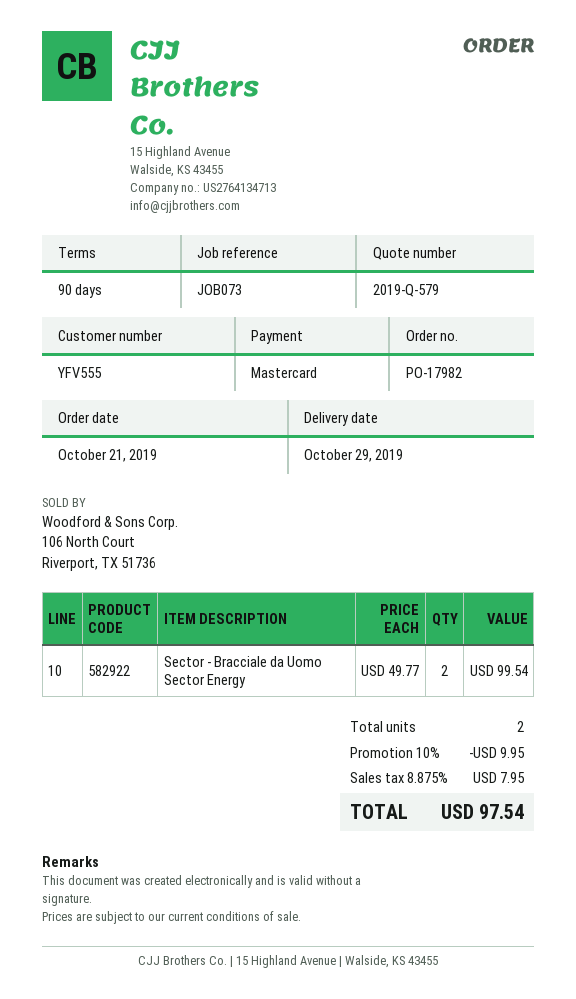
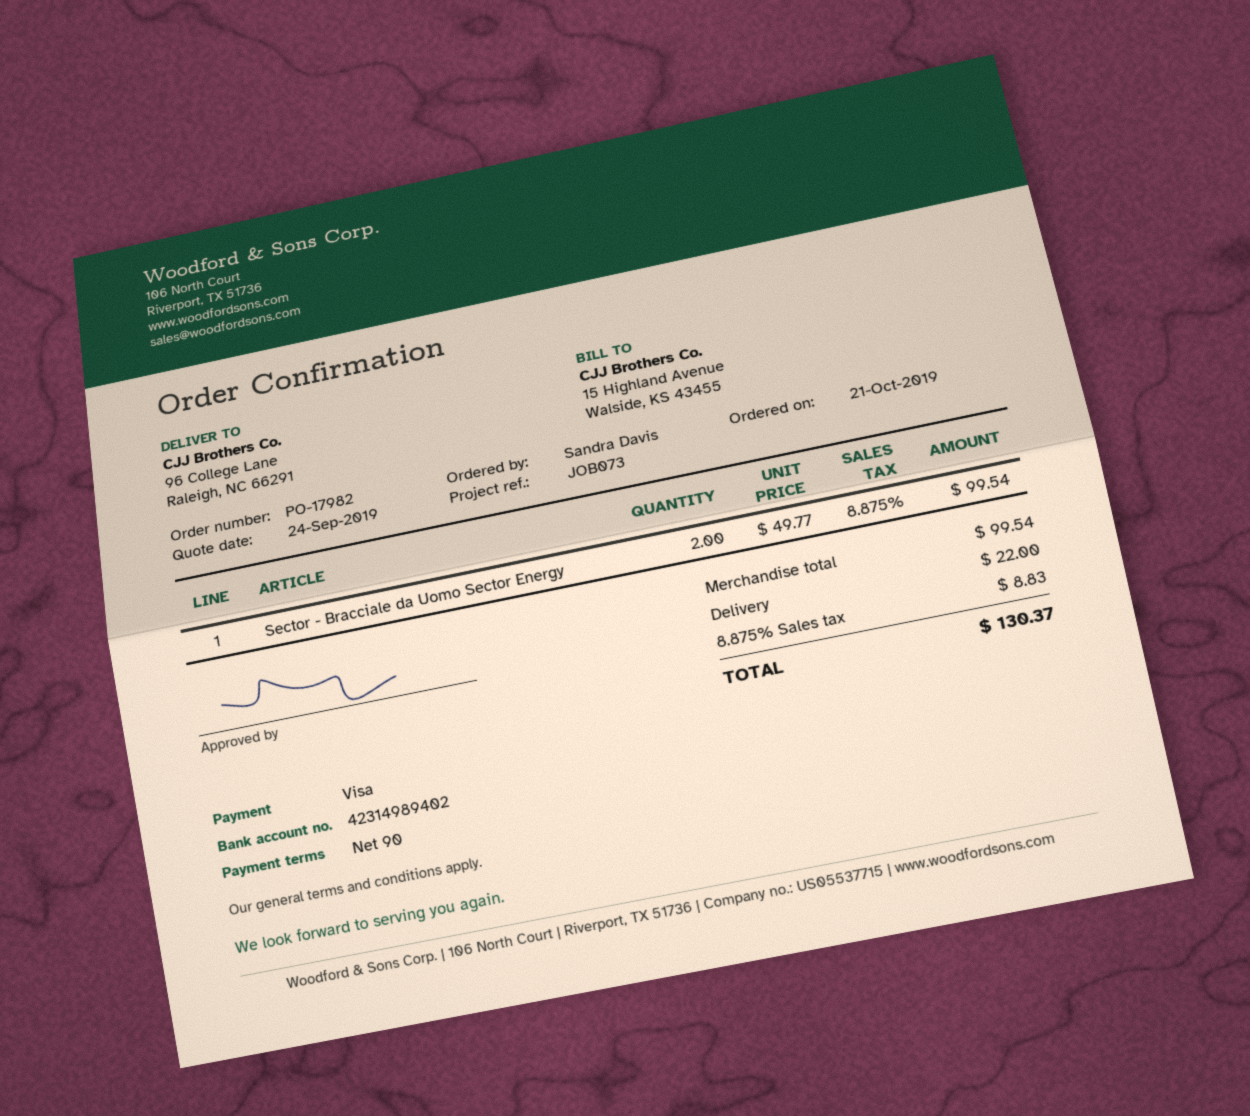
payment method: Mastercard -> Visa
discount: 10% = 9.95 -> none
shipping: none -> 22.00
tax: 8.875% = 7.95 -> 8.875% = 8.83
total: 97.54 -> 130.37

